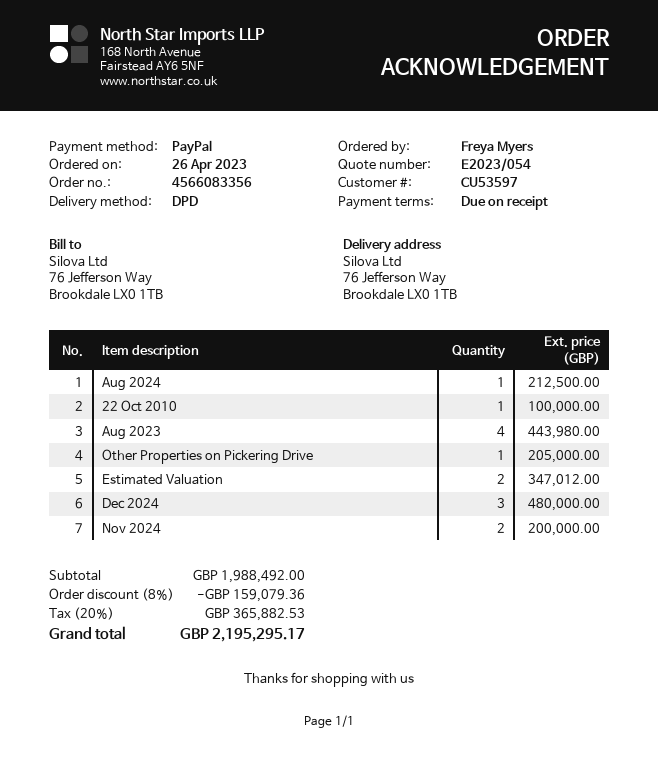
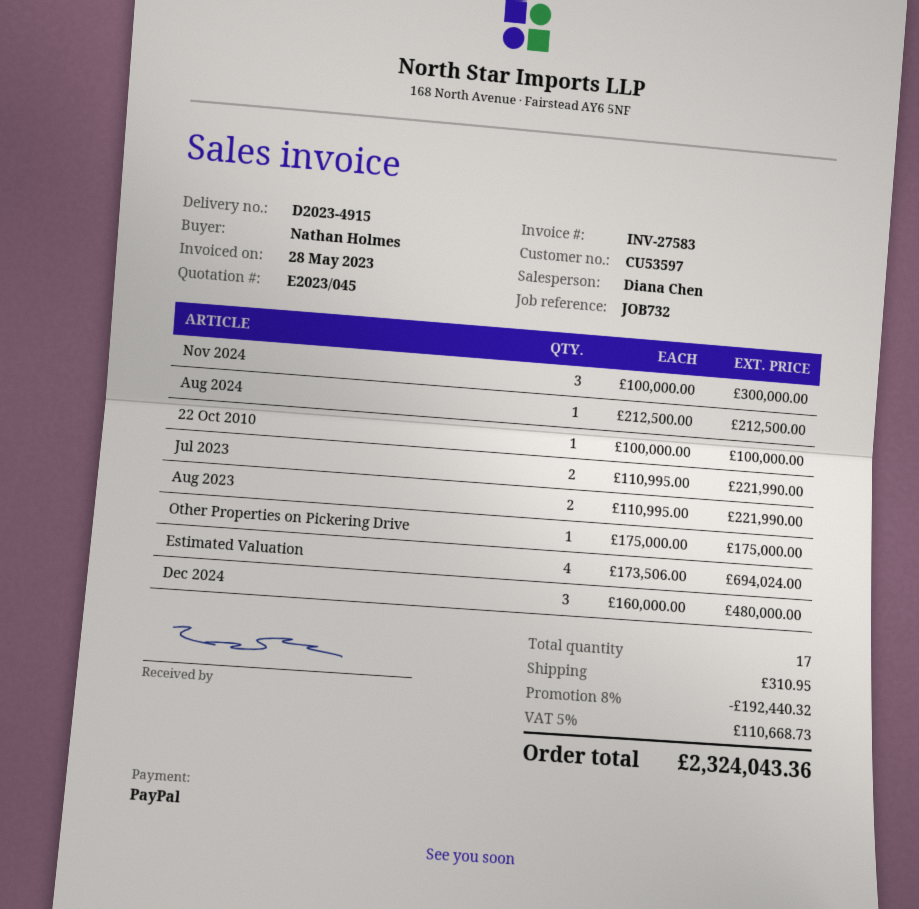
quote number: E2023/054 -> E2023/045
ordered by: Freya Myers -> Nathan Holmes
Aug 2023: 4 for 443980.00 -> 2 for 221990.00
Other Properties on Pickering Drive: 1 for 205000.00 -> 1 for 175000.00
Estimated Valuation: 2 for 347012.00 -> 4 for 694024.00
Nov 2024: 2 for 200000.00 -> 3 for 300000.00
Jul 2023: none -> 2 for 221990.00
discount: 8% = 159079.36 -> 8% = 192440.32
shipping: none -> 310.95
tax: 20% = 365882.53 -> 5% = 110668.73
total: 2195295.17 -> 2324043.36

